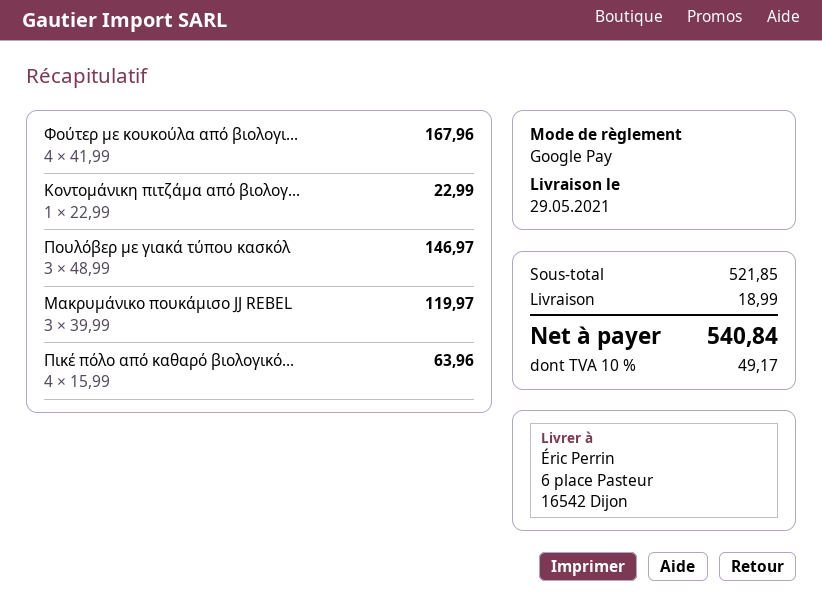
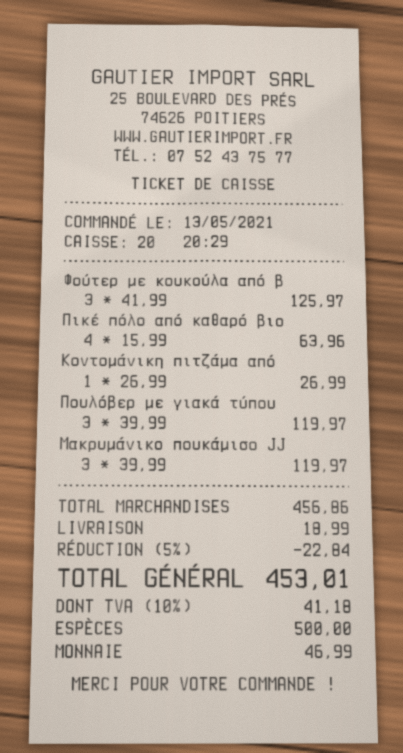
payment method: Google Pay -> cash
Φούτερ με κουκούλα από βιολογι...: 4 x 41.99 = 167.96 -> 3 x 41.99 = 125.97
Κοντομάνικη πιτζάμα από βιολογ...: 1 x 22.99 = 22.99 -> 1 x 26.99 = 26.99
Πουλόβερ με γιακά τύπου κασκόλ: 3 x 48.99 = 146.97 -> 3 x 39.99 = 119.97
subtotal: 521.85 -> 456.86
discount: none -> 5% = 22.84
tax: 10% = 49.17 -> 10% = 41.18
total: 540.84 -> 453.01

